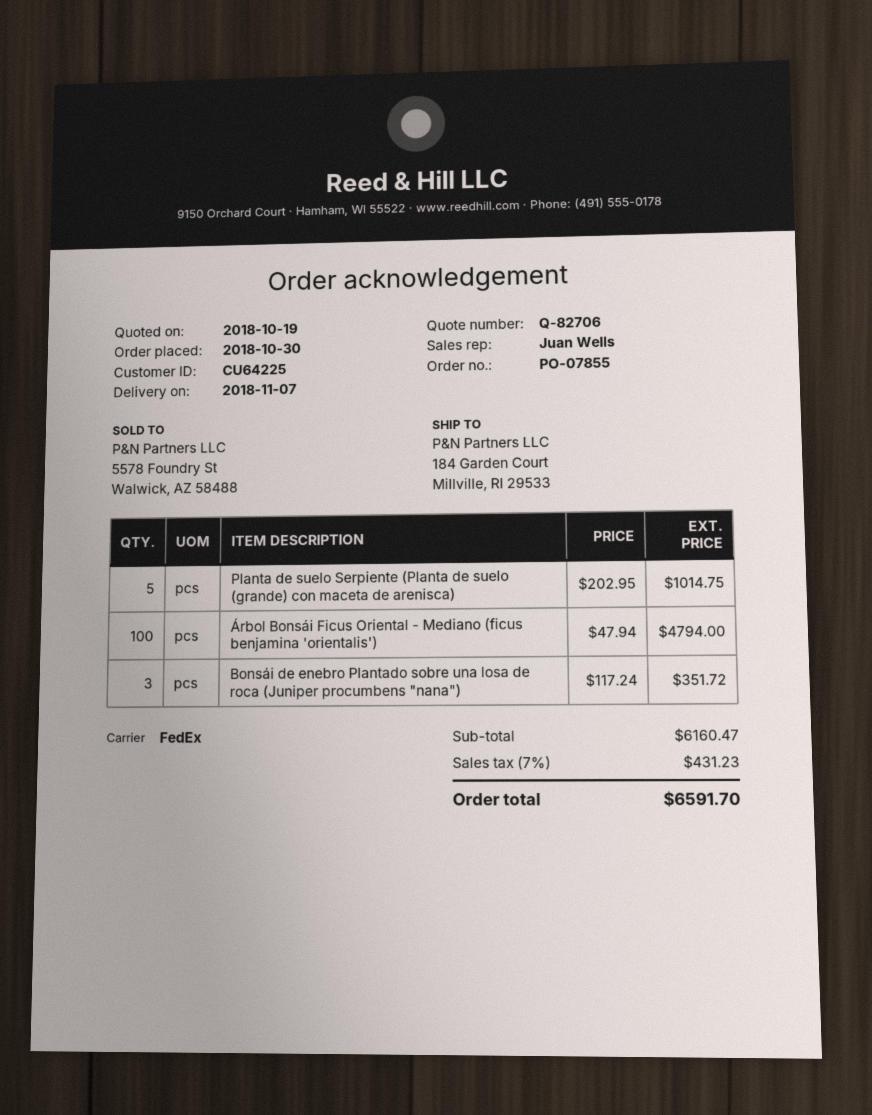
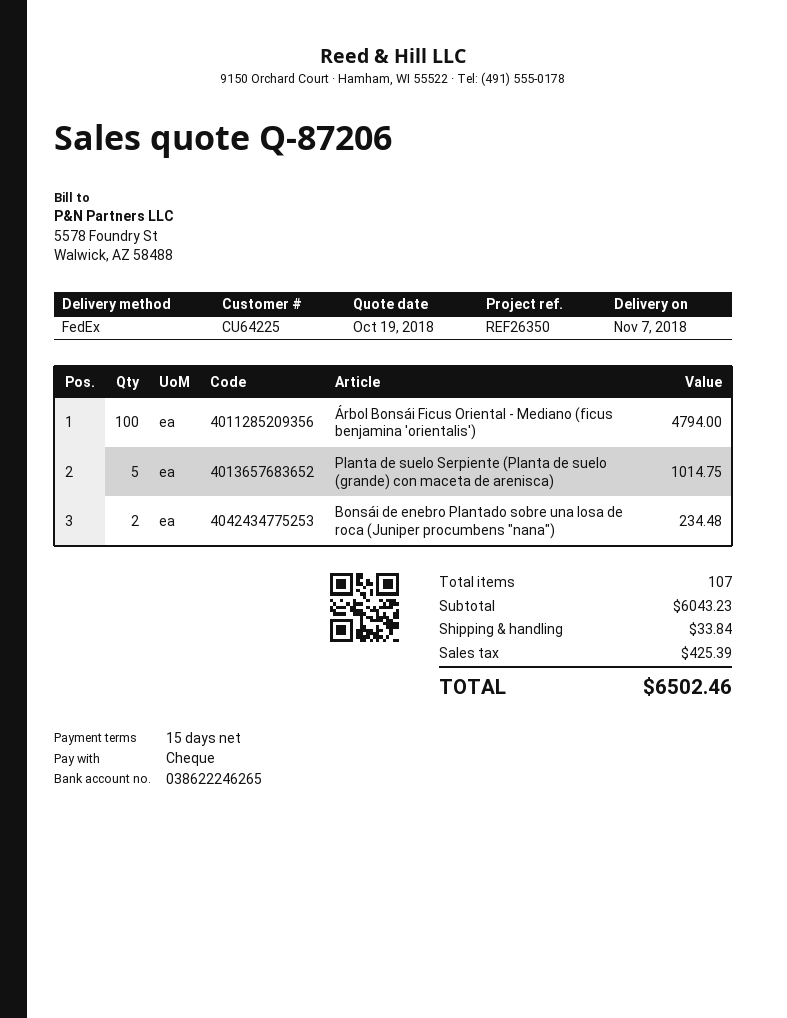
quote number: Q-82706 -> Q-87206
Bonsái de enebro Plantado sobre una losa de roca (Juniper procumbens "nana"): 3 for 351.72 -> 2 for 234.48
subtotal: 6160.47 -> 6043.23
shipping: none -> 33.84
tax: 431.23 -> 425.39
total: 6591.70 -> 6502.46

